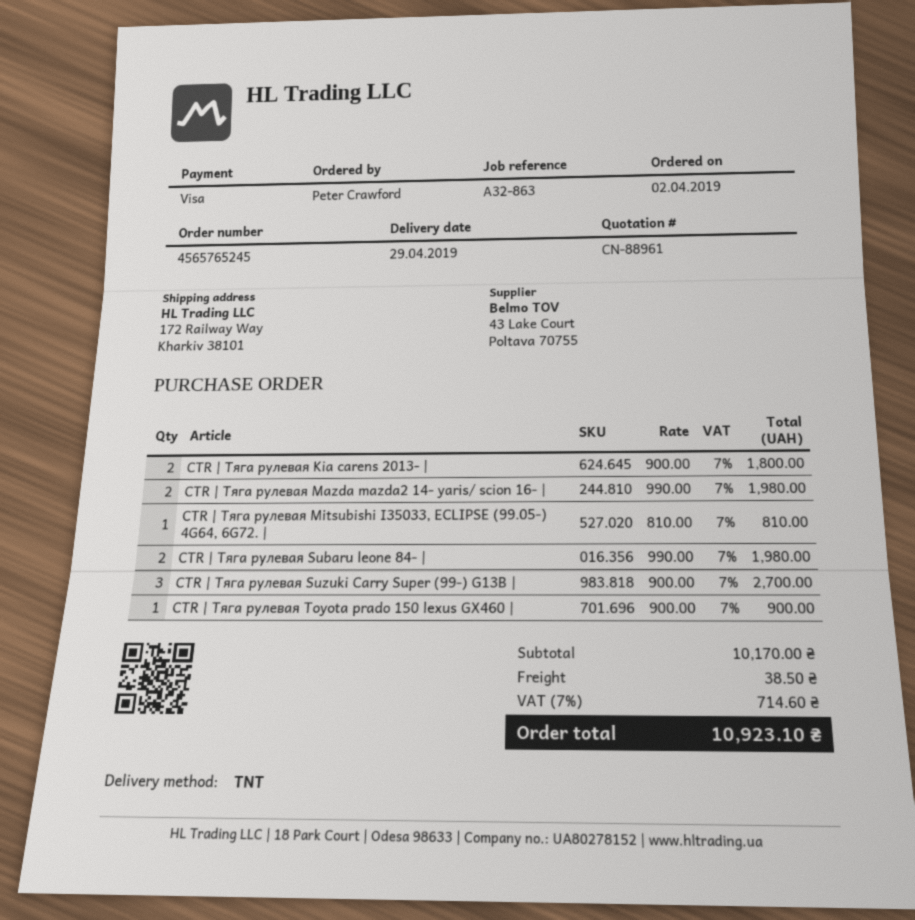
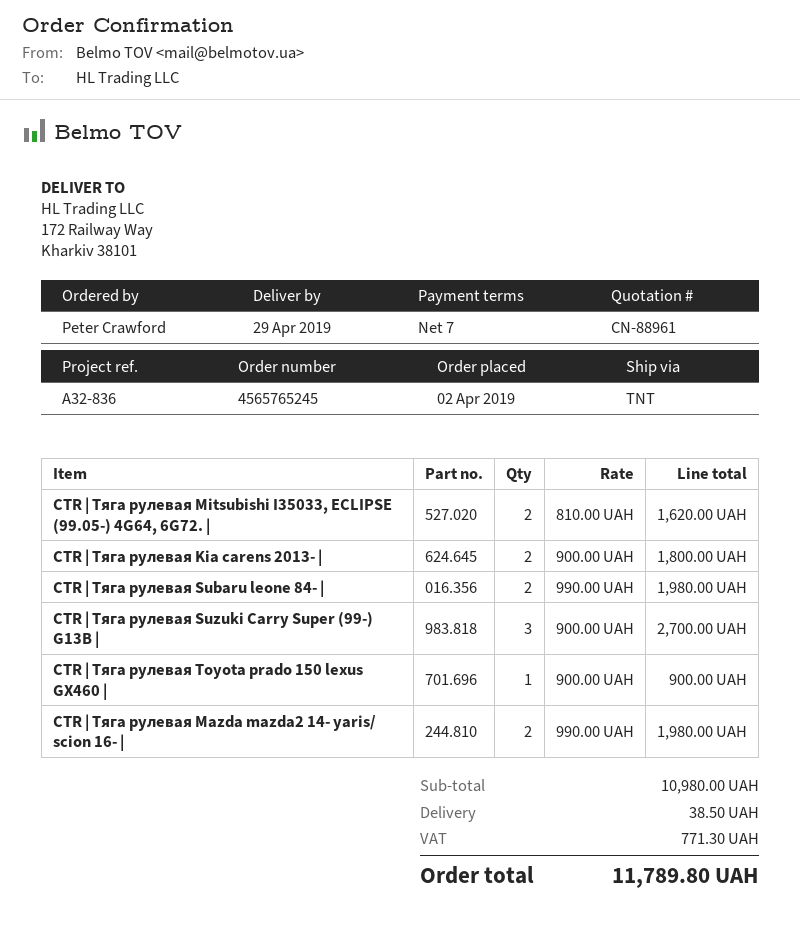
reference: A32-863 -> A32-836
CTR | Тяга рулевая Mitsubishi I35033, ECLIPSE (99.05-) 4G64, 6G72. |: 1 x 810.00 = 810.00 -> 2 x 810.00 = 1620.00
subtotal: 10170.00 -> 10980.00
tax: 714.60 -> 771.30
total: 10923.10 -> 11789.80

